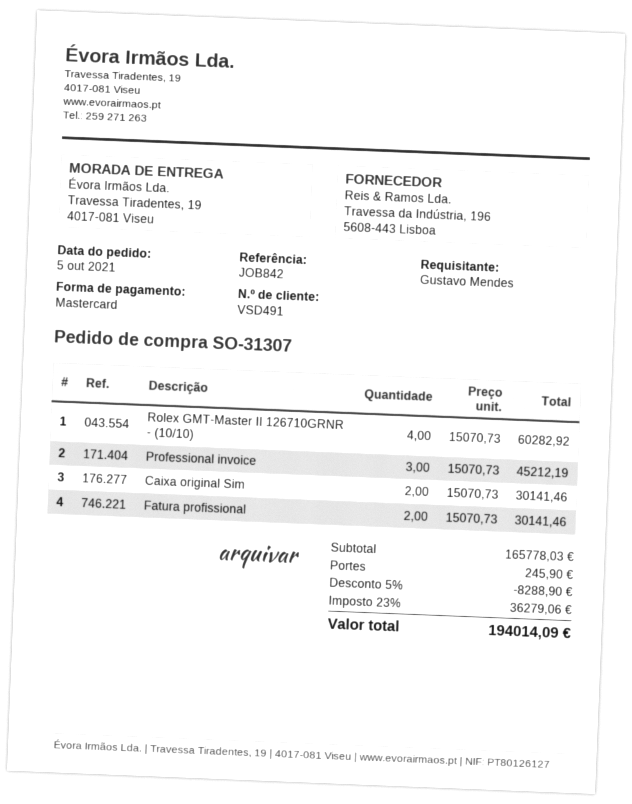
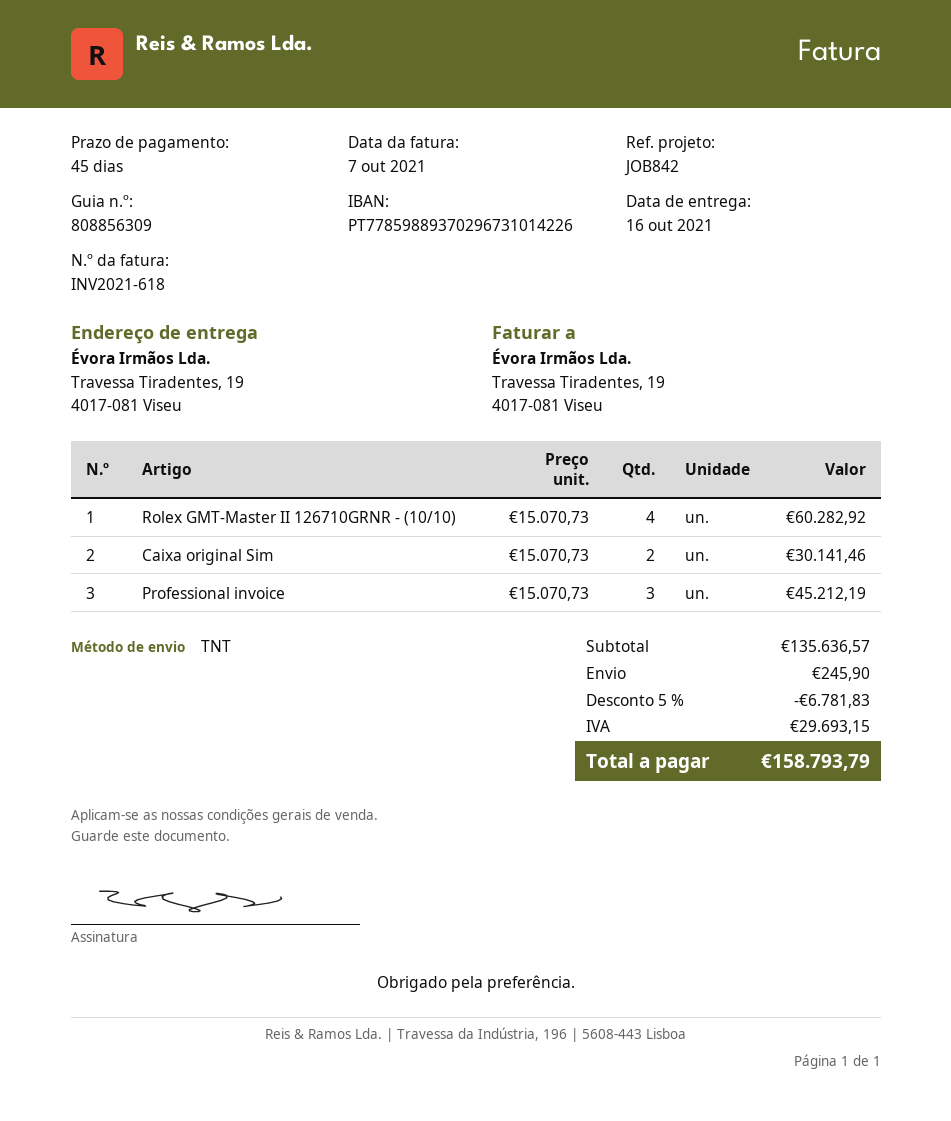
Fatura profissional: 2 x 15070.73 = 30141.46 -> none
subtotal: 165778.03 -> 135636.57
discount: 5% = 8288.90 -> 5% = 6781.83
tax: 36279.06 -> 29693.15
total: 194014.09 -> 158793.79

